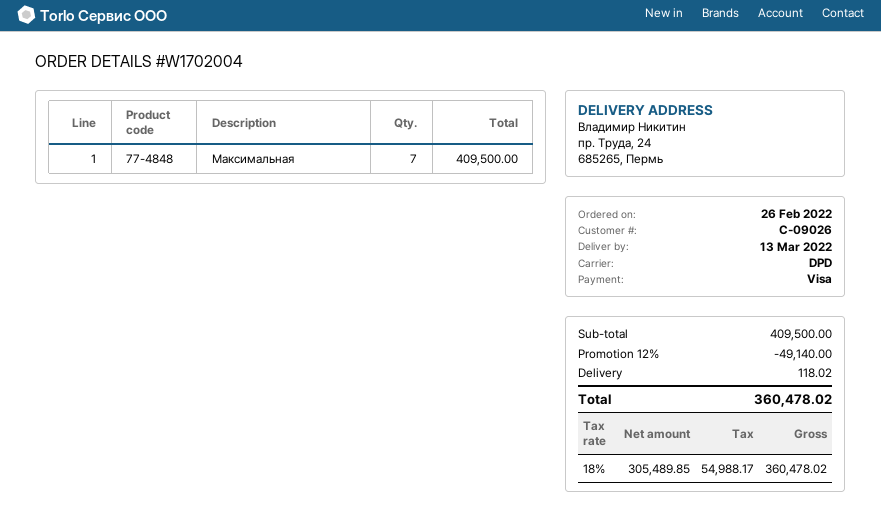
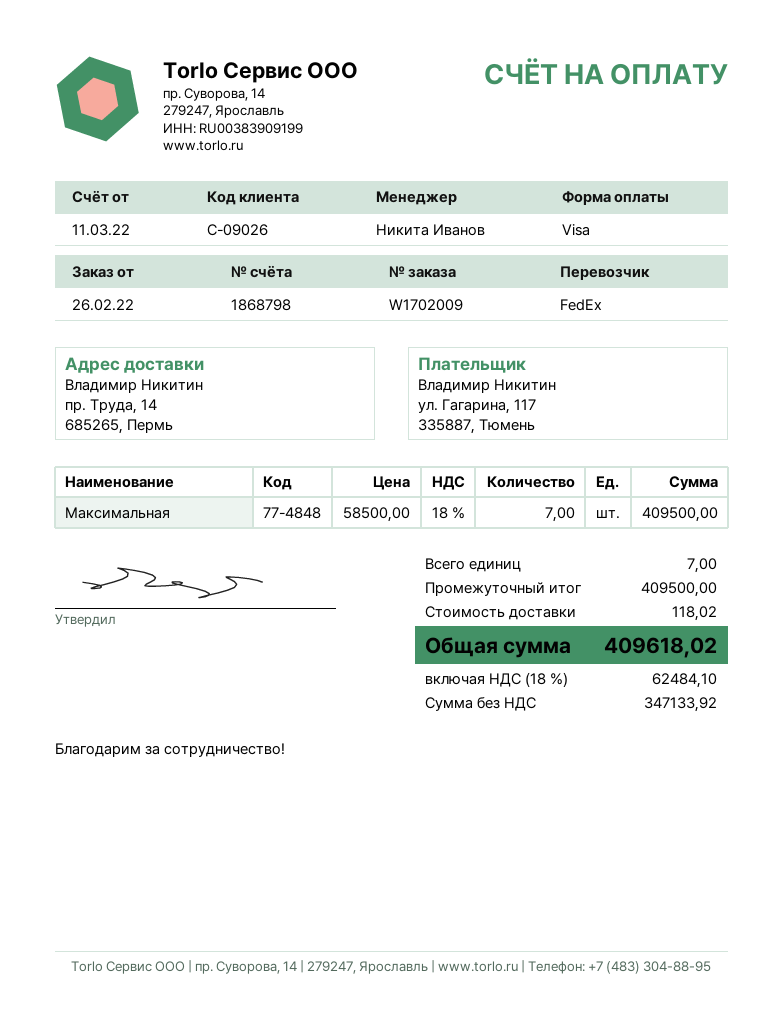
order number: W1702004 -> W1702009
shipping method: DPD -> FedEx
ship to: пр. Труда, 24, 685265, Пермь -> пр. Труда, 14, 685265, Пермь
discount: 12% = 49140.00 -> none
net: 305489.85 -> 347133.92
tax: 18% = 54988.17 -> 18% = 62484.10
total: 360478.02 -> 409618.02

